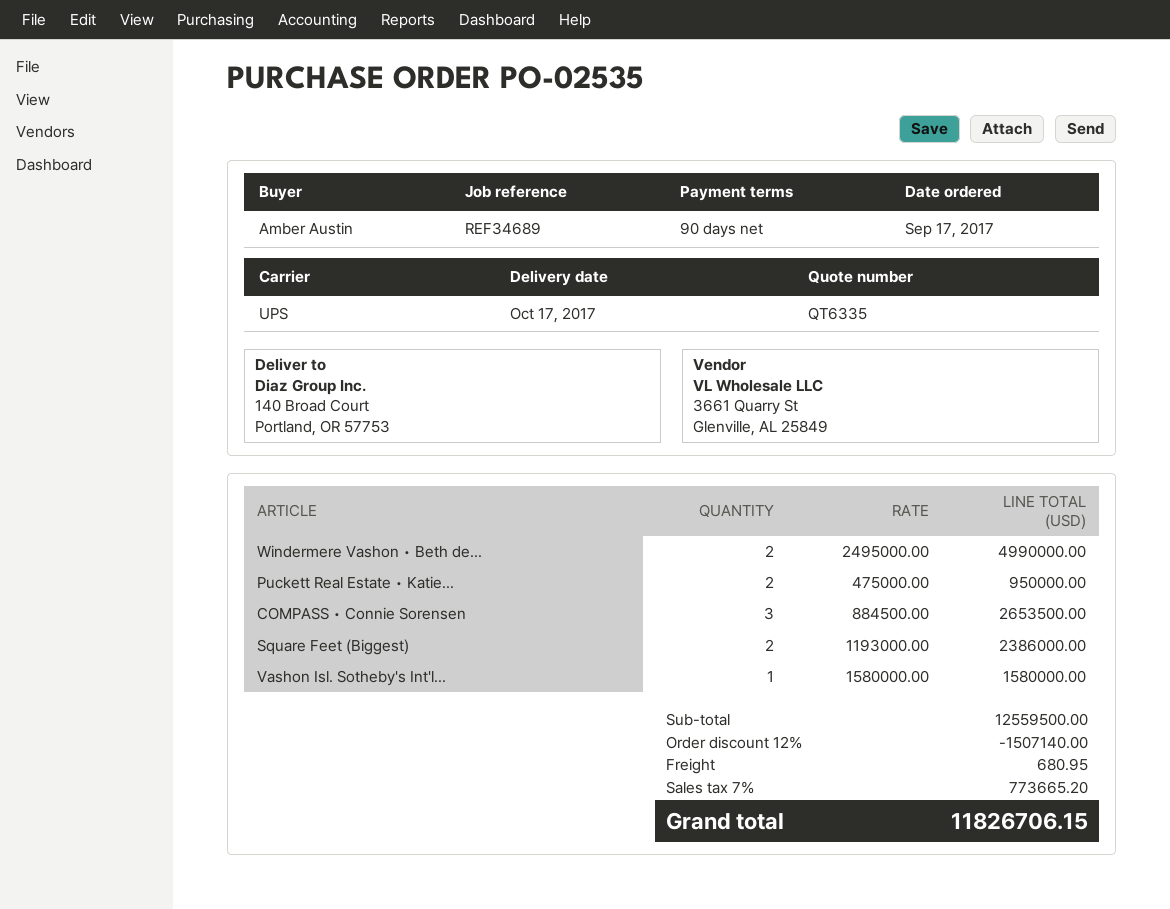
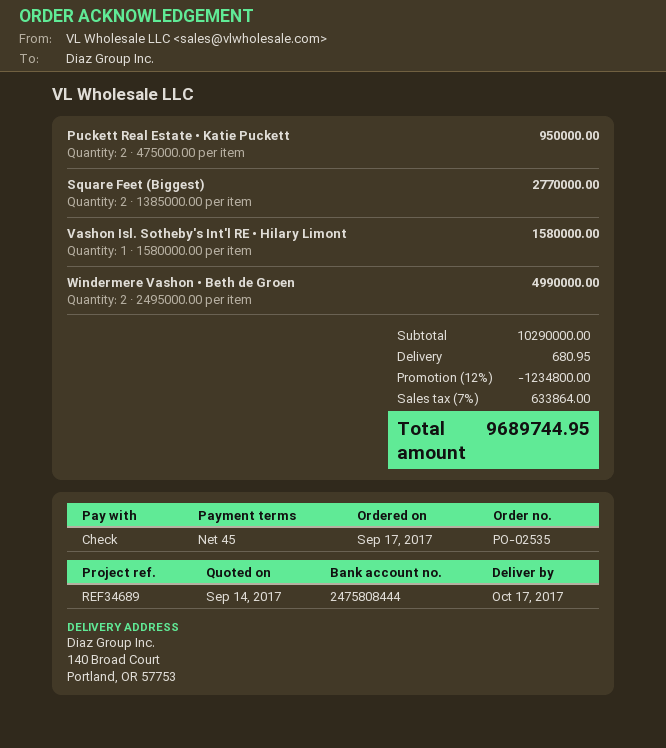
payment terms: 90 days -> 45 days
COMPASS • Connie Sorensen: 3 x 884500.00 = 2653500.00 -> none
Square Feet (Biggest): 2 x 1193000.00 = 2386000.00 -> 2 x 1385000.00 = 2770000.00
subtotal: 12559500.00 -> 10290000.00
discount: 12% = 1507140.00 -> 12% = 1234800.00
tax: 7% = 773665.20 -> 7% = 633864.00
total: 11826706.15 -> 9689744.95

